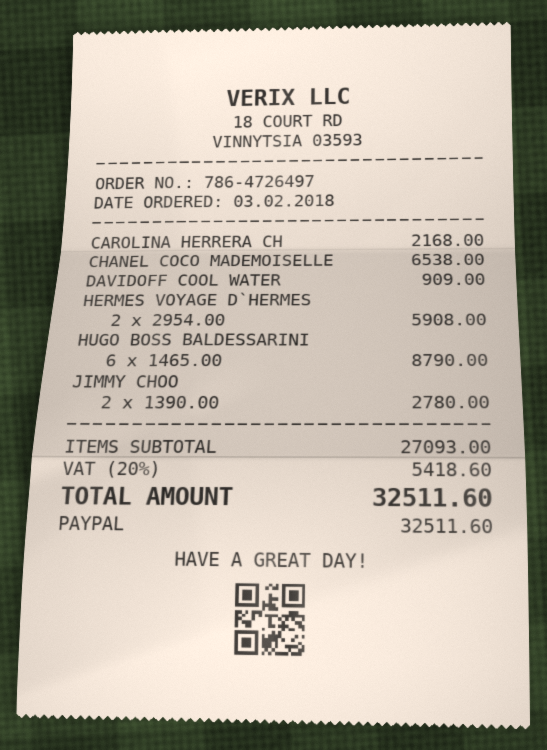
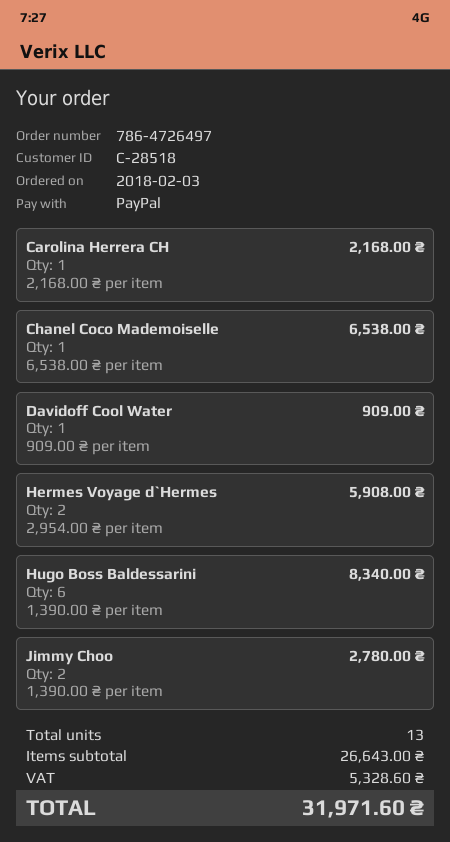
HUGO BOSS BALDESSARINI: 6 x 1465.00 = 8790.00 -> 6 x 1390.00 = 8340.00
subtotal: 27093.00 -> 26643.00
tax: 5418.60 -> 5328.60
total: 32511.60 -> 31971.60

